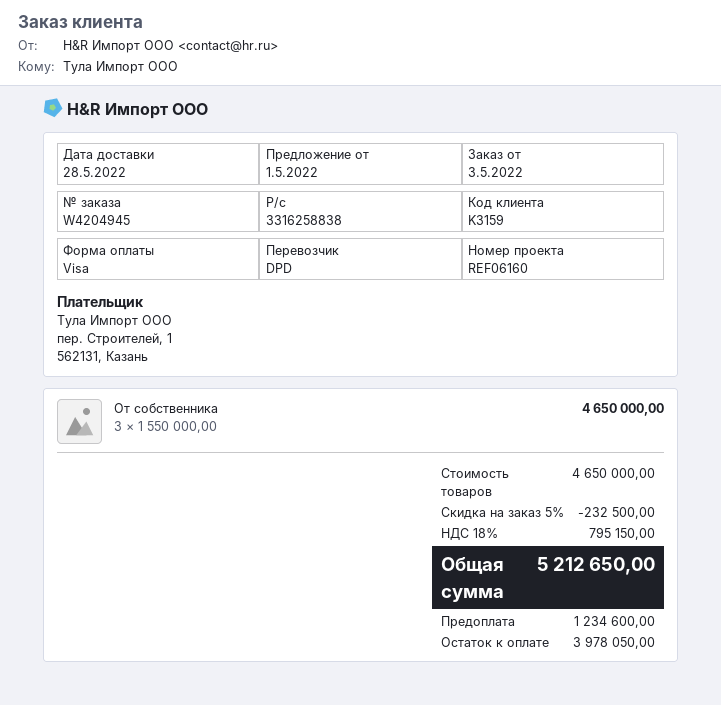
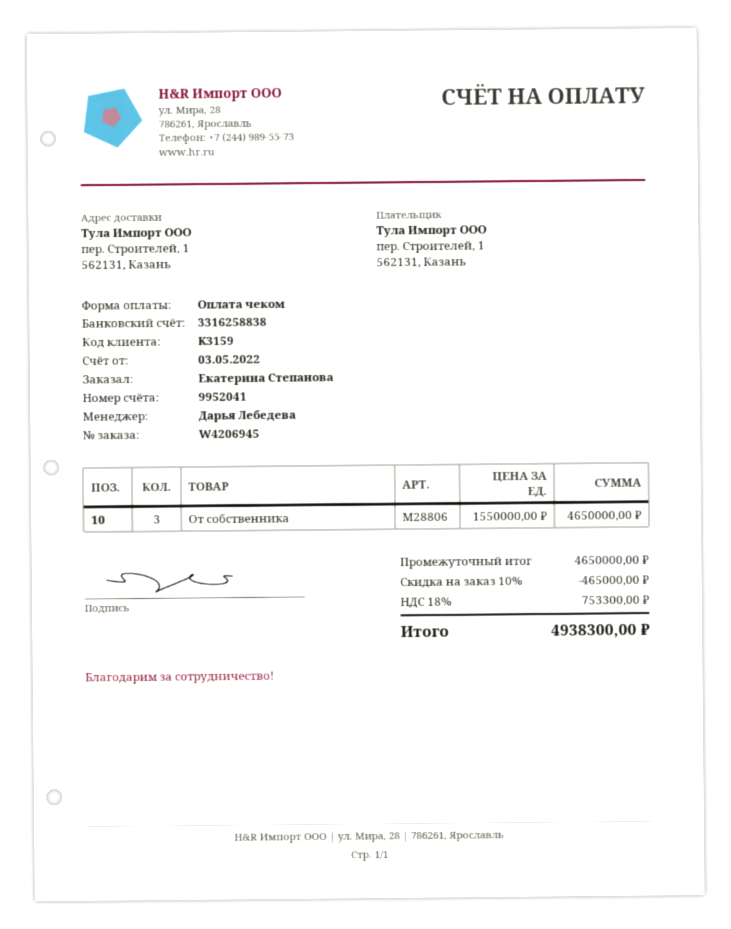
order number: W4204945 -> W4206945
payment method: Visa -> cheque
discount: 5% = 232500.00 -> 10% = 465000.00
tax: 18% = 795150.00 -> 18% = 753300.00
total: 5212650.00 -> 4938300.00

